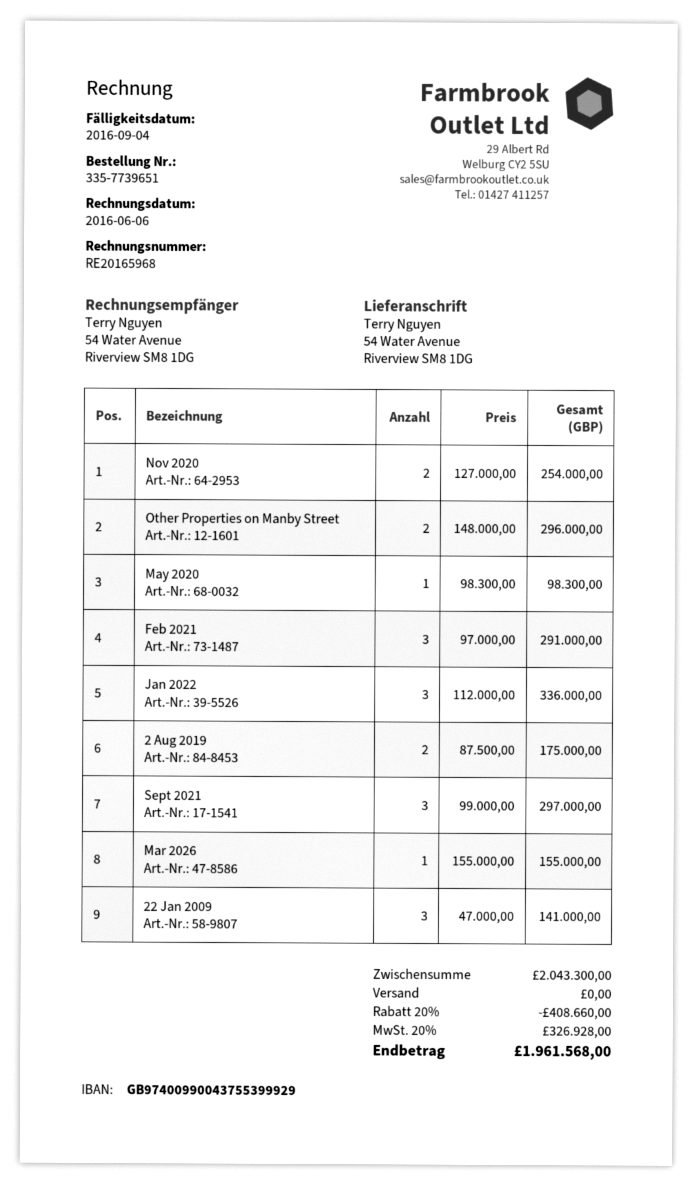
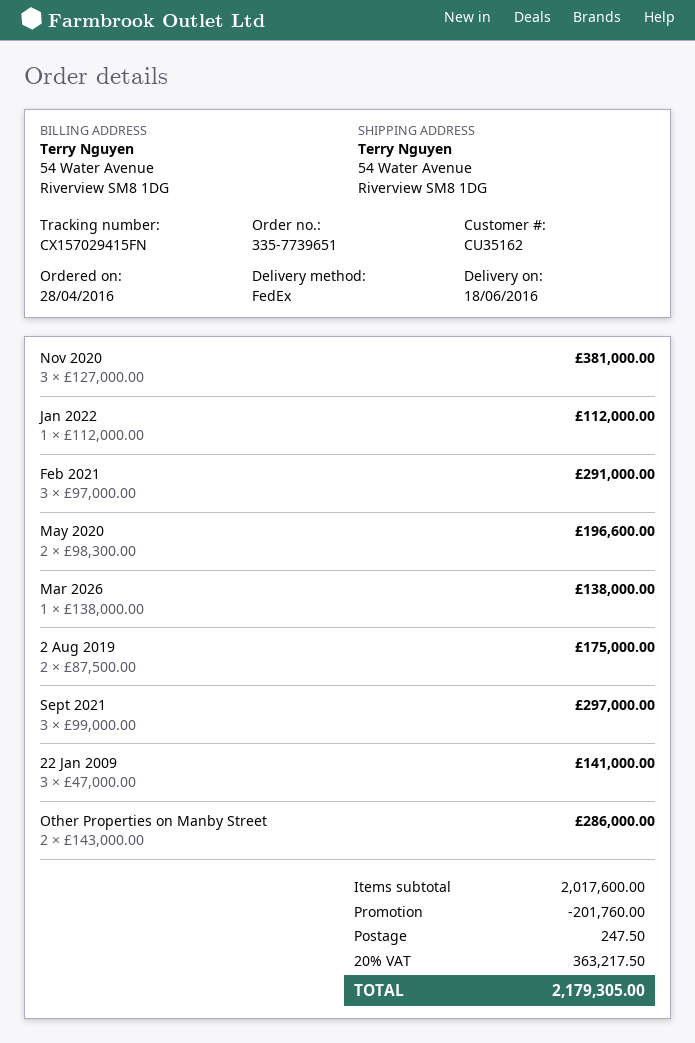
Nov 2020: 2 x 127000.00 = 254000.00 -> 3 x 127000.00 = 381000.00
Other Properties on Manby Street: 2 x 148000.00 = 296000.00 -> 2 x 143000.00 = 286000.00
May 2020: 1 x 98300.00 = 98300.00 -> 2 x 98300.00 = 196600.00
Jan 2022: 3 x 112000.00 = 336000.00 -> 1 x 112000.00 = 112000.00
Mar 2026: 1 x 155000.00 = 155000.00 -> 1 x 138000.00 = 138000.00
subtotal: 2043300.00 -> 2017600.00
discount: 408660.00 -> 201760.00
shipping: 0.00 -> 247.50
tax: 20% = 326928.00 -> 20% = 363217.50
total: 1961568.00 -> 2179305.00

